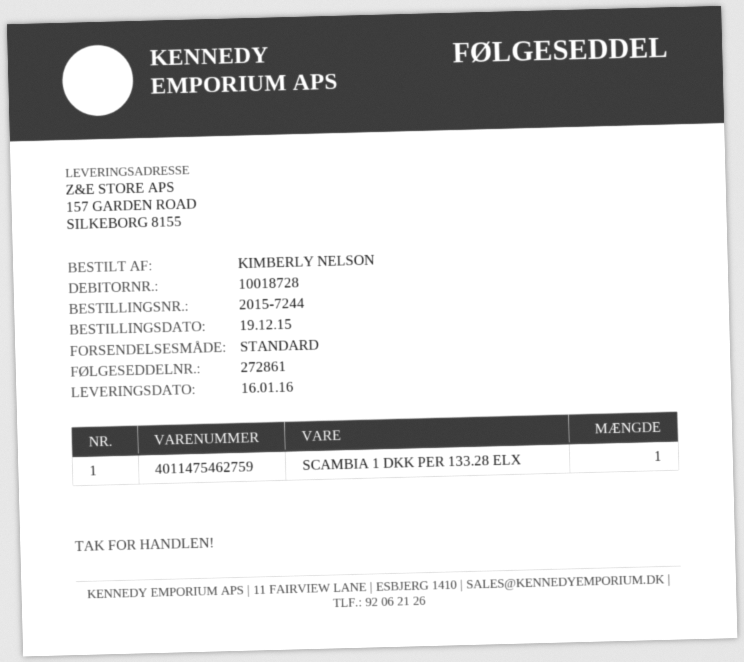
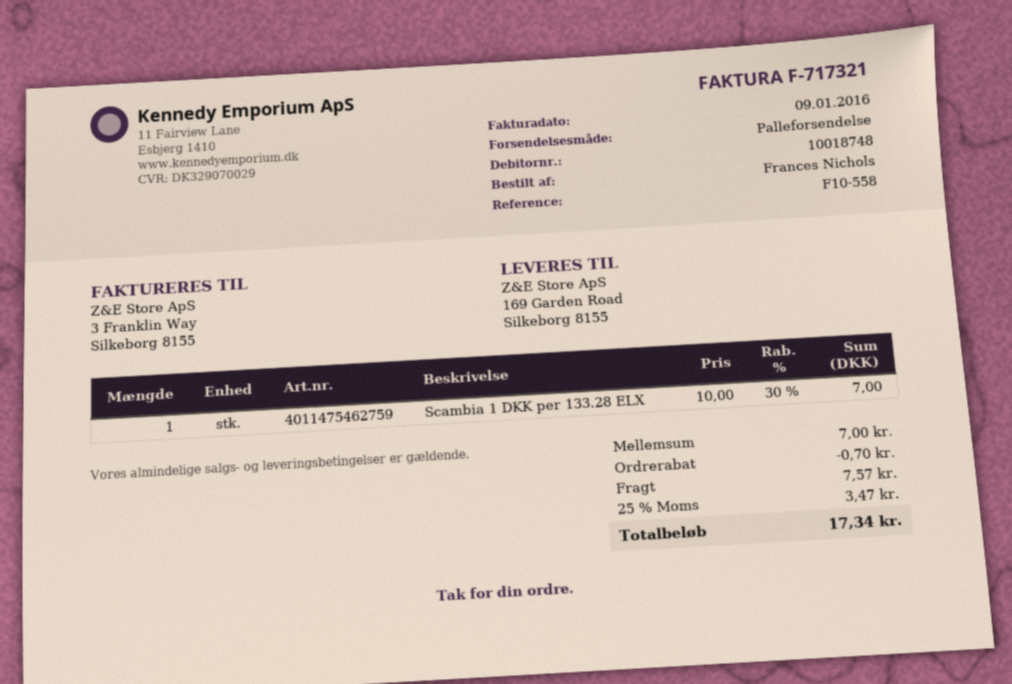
customer number: 10018728 -> 10018748
ordered by: KIMBERLY NELSON -> Frances Nichols
shipping method: standard -> pallet freight
ship to: 157 GARDEN ROAD, SILKEBORG 8155 -> 169 Garden Road, Silkeborg 8155

